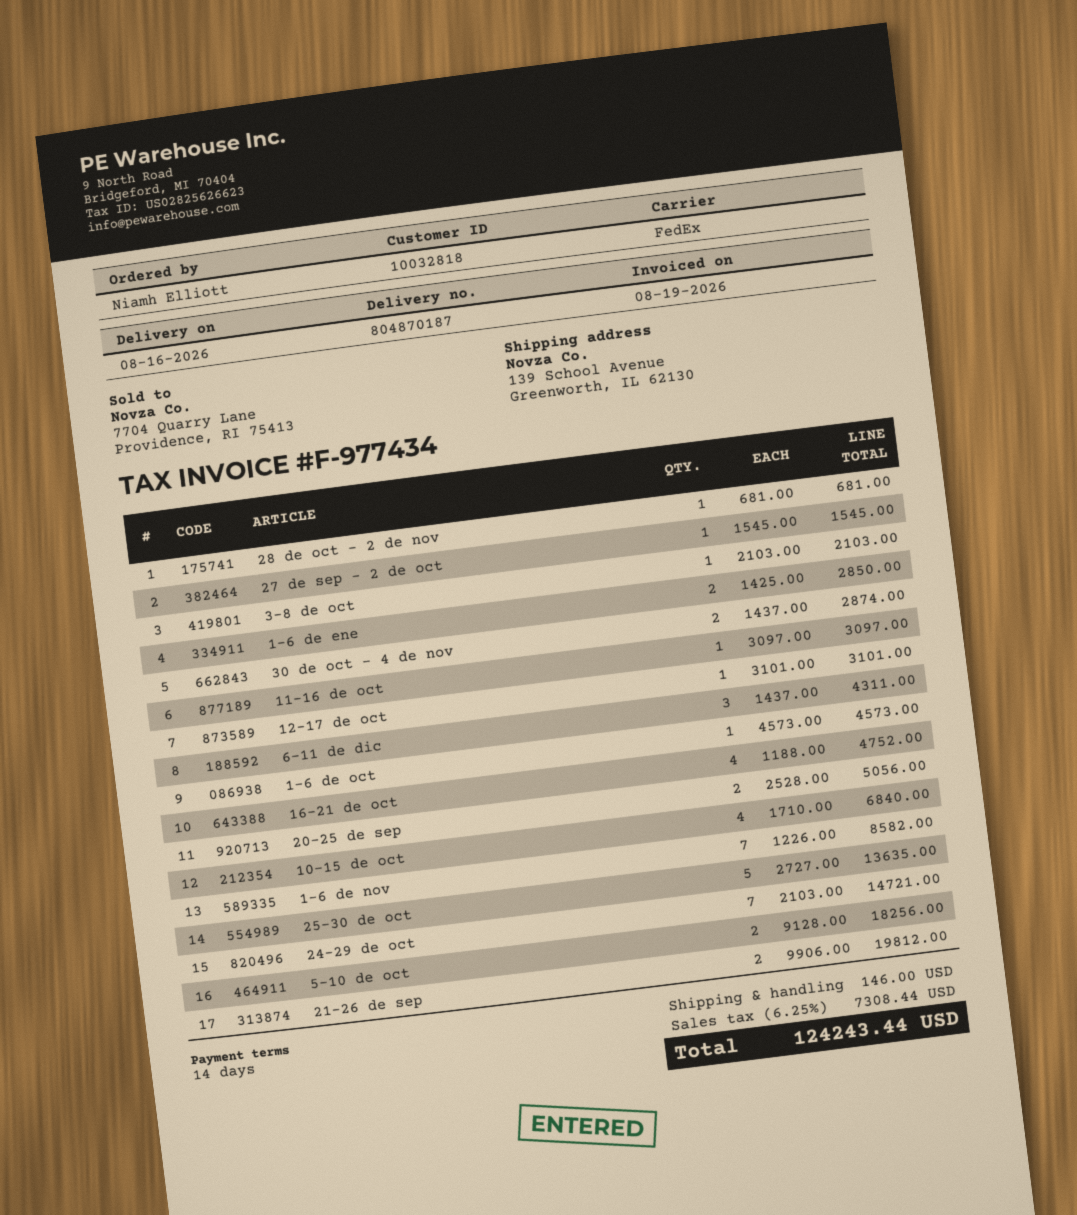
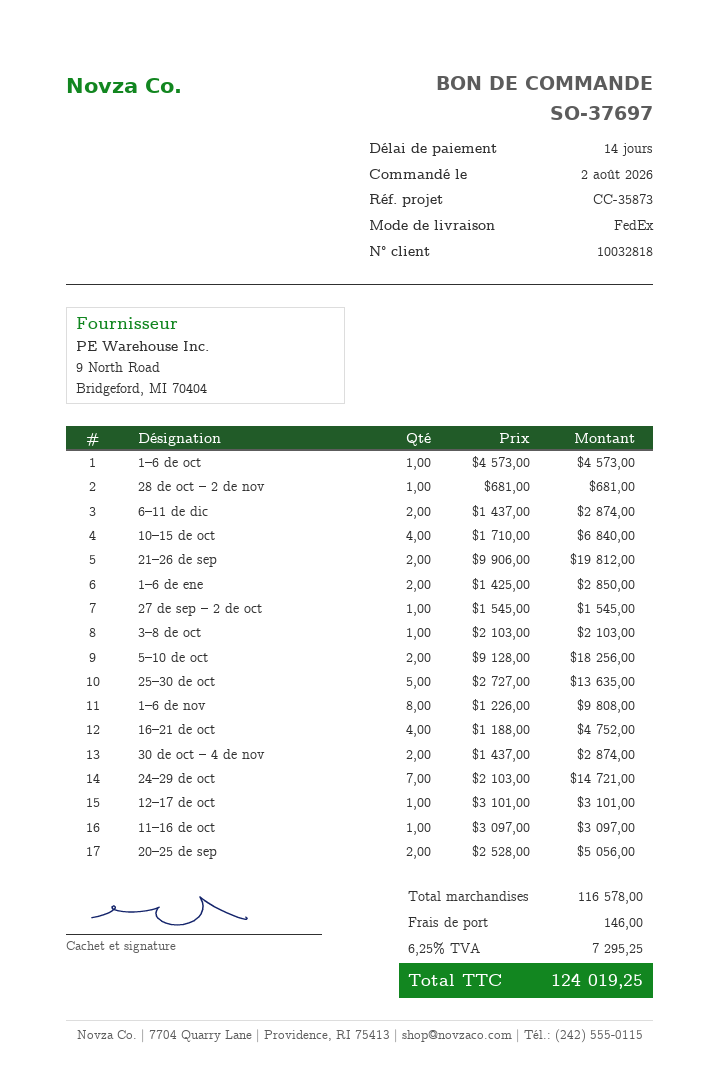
6–11 de dic: 3 x 1437.00 = 4311.00 -> 2 x 1437.00 = 2874.00
1–6 de nov: 7 x 1226.00 = 8582.00 -> 8 x 1226.00 = 9808.00
tax: 6.25% = 7308.44 -> 6.25% = 7295.25
total: 124243.44 -> 124019.25

